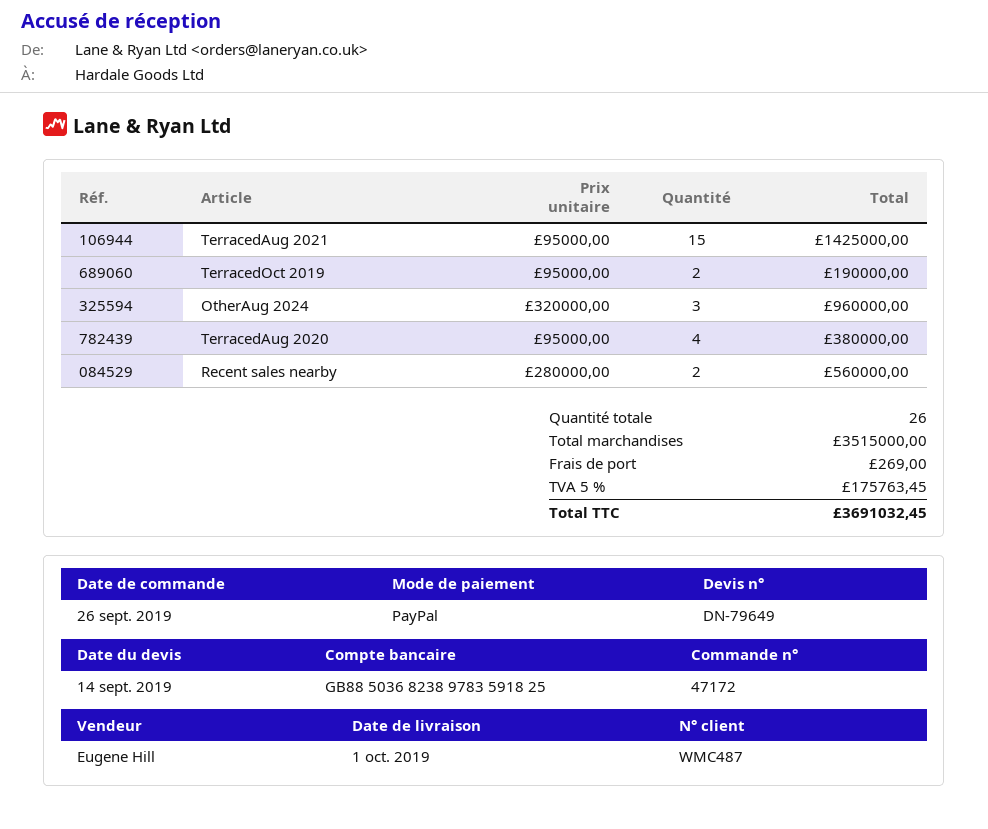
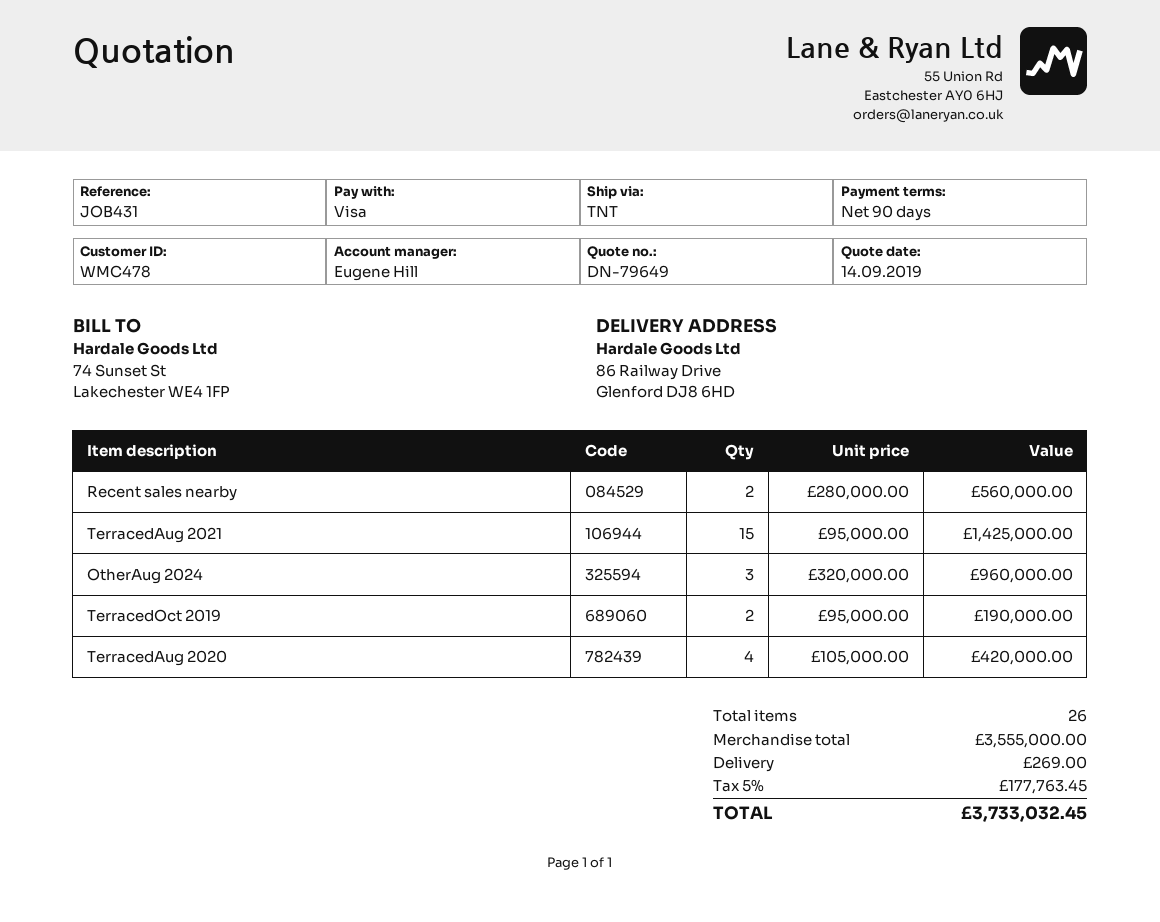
customer number: WMC487 -> WMC478
payment method: PayPal -> Visa
TerracedAug 2020: 4 x 95000.00 = 380000.00 -> 4 x 105000.00 = 420000.00
subtotal: 3515000.00 -> 3555000.00
tax: 5% = 175763.45 -> 5% = 177763.45
total: 3691032.45 -> 3733032.45

